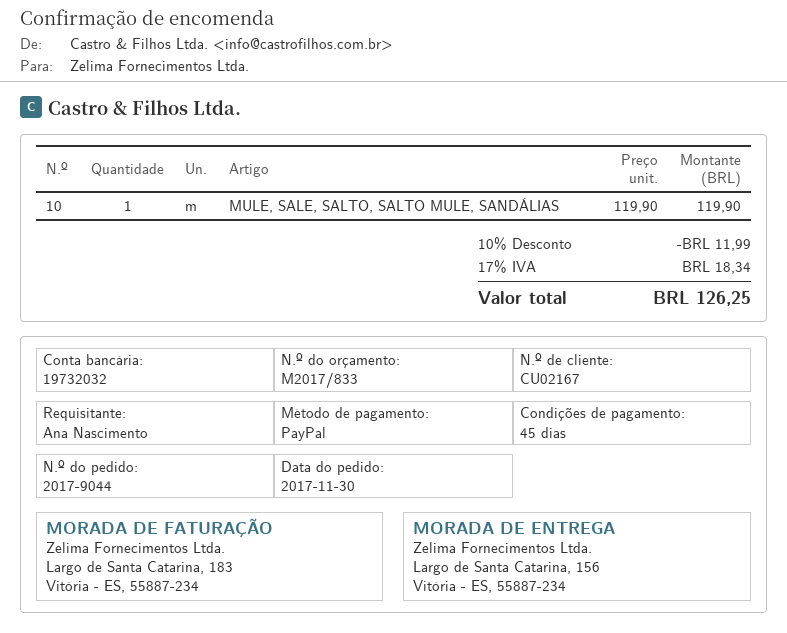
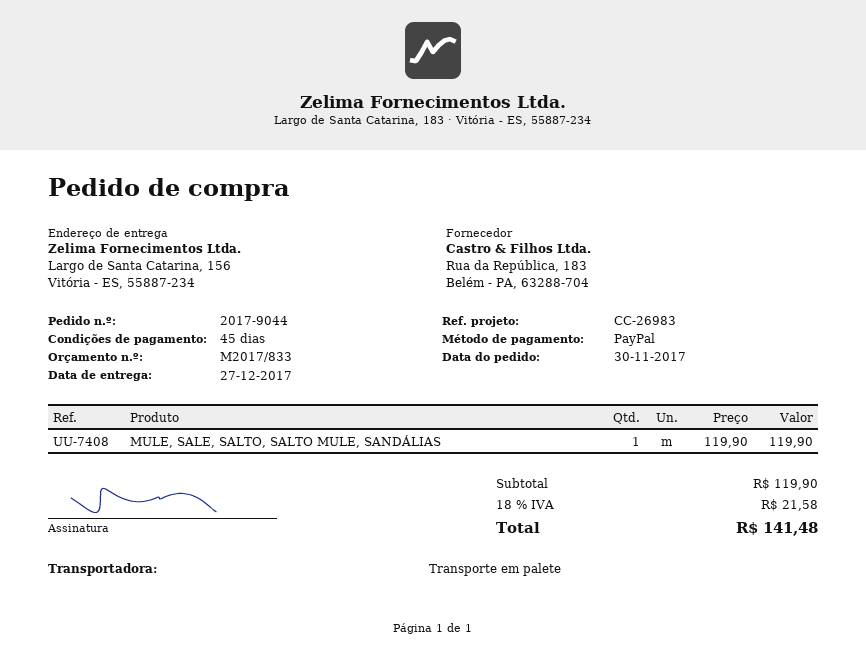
discount: 10% = 11.99 -> none
tax: 17% = 18.34 -> 18% = 21.58
total: 126.25 -> 141.48

